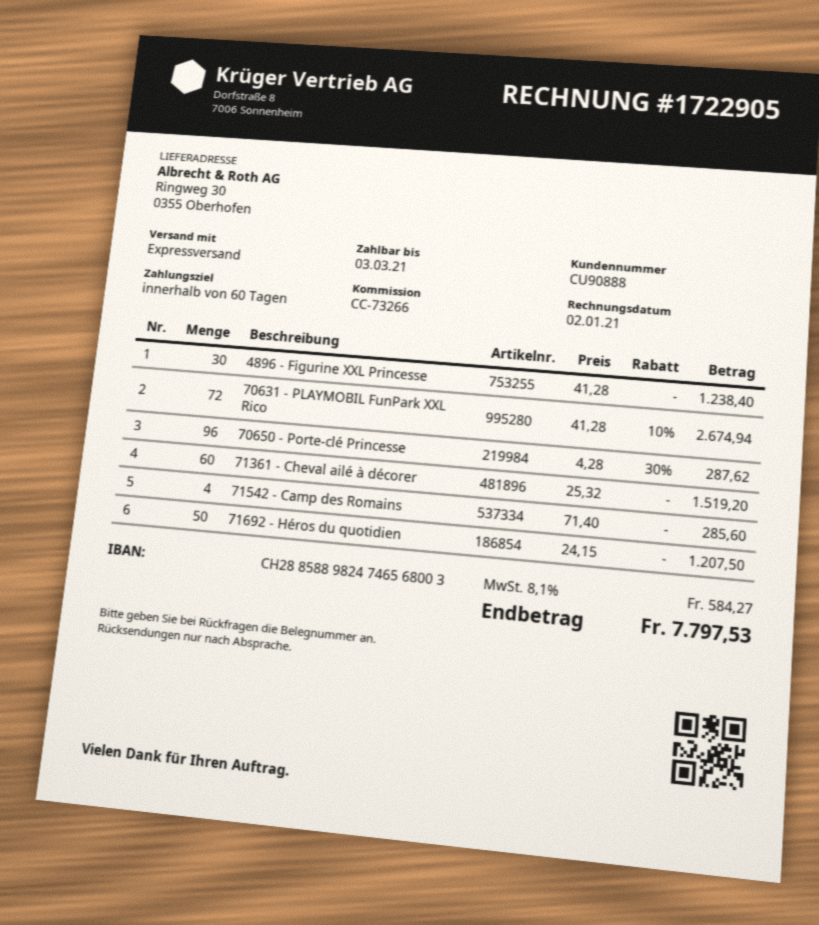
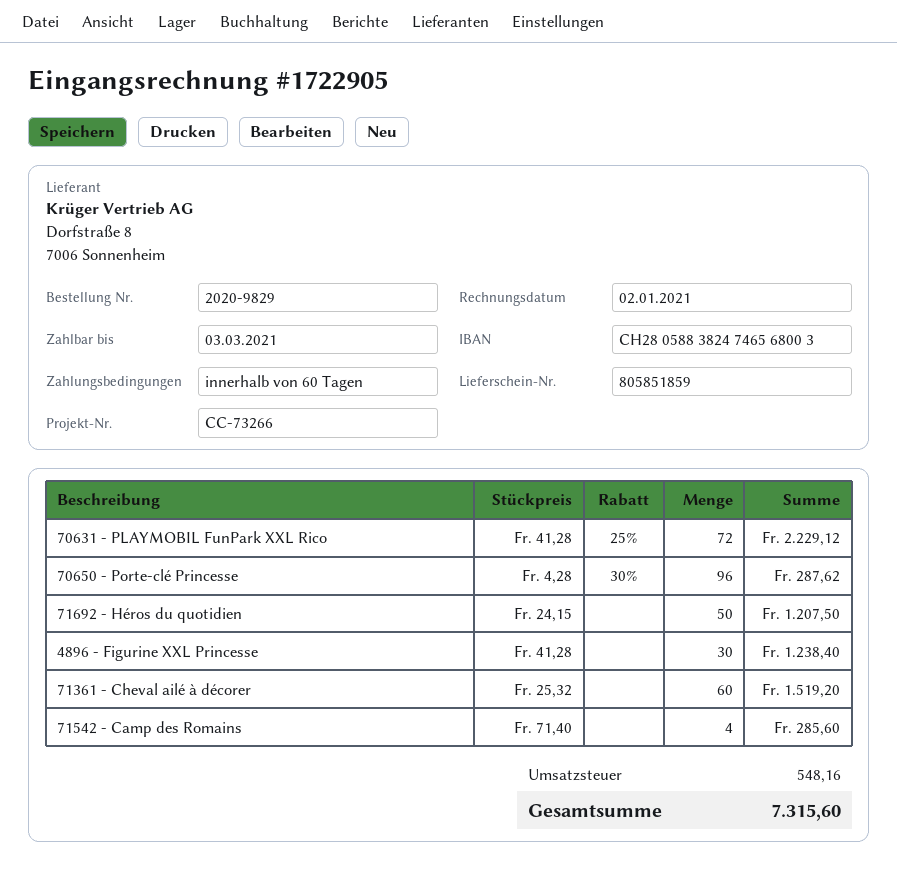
bank account: CH2885889824746568003 -> CH2805883824746568003
70631 - PLAYMOBIL FunPark XXL Rico: 72 x 41.28 - 10% = 2674.94 -> 72 x 41.28 - 25% = 2229.12
tax: 584.27 -> 548.16
total: 7797.53 -> 7315.60

